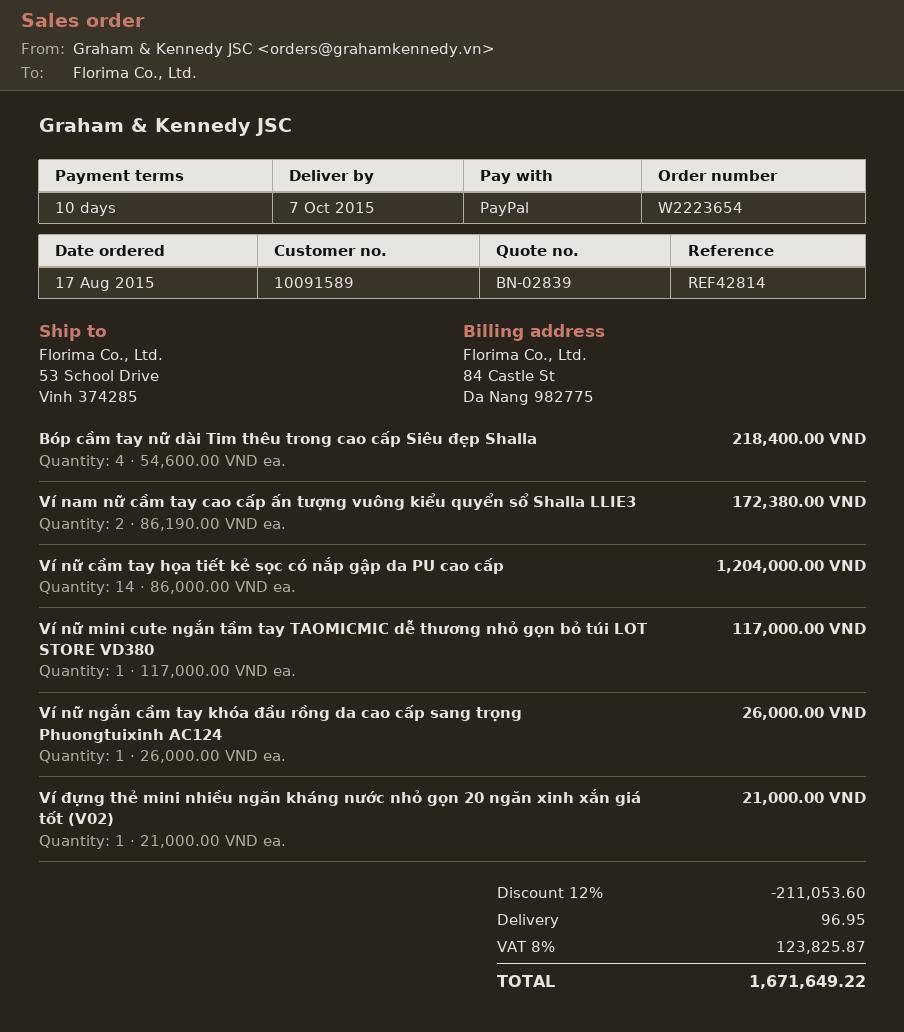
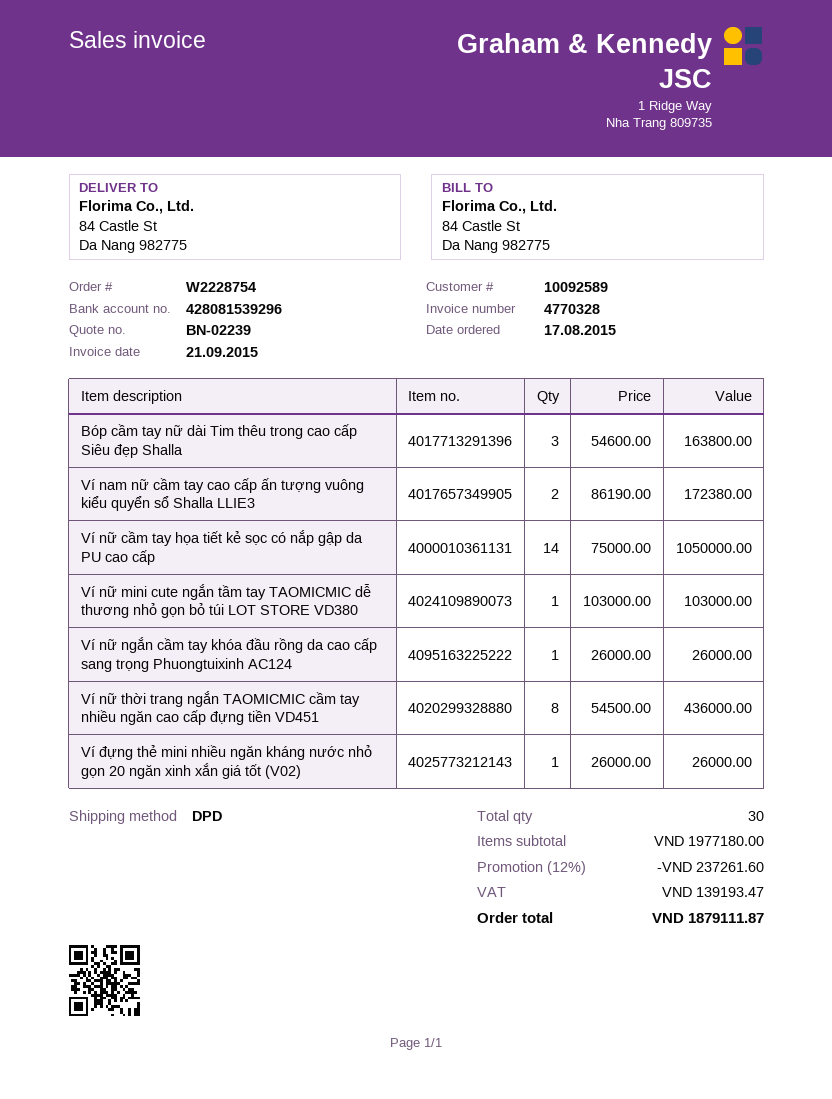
quote number: BN-02839 -> BN-02239
order number: W2223654 -> W2228754
customer number: 10091589 -> 10092589
ship to: 53 School Drive, Vinh 374285 -> 84 Castle St, Da Nang 982775
Bóp cầm tay nữ dài Tim thêu trong cao cấp Siêu đẹp Shalla: 4 x 54600.00 = 218400.00 -> 3 x 54600.00 = 163800.00
Ví nữ cầm tay họa tiết kẻ sọc có nắp gập da PU cao cấp: 14 x 86000.00 = 1204000.00 -> 14 x 75000.00 = 1050000.00
Ví nữ mini cute ngắn tầm tay TAOMICMIC dễ thương nhỏ gọn bỏ túi LOT STORE VD380: 1 x 117000.00 = 117000.00 -> 1 x 103000.00 = 103000.00
Ví đựng thẻ mini nhiều ngăn kháng nước nhỏ gọn 20 ngăn xinh xắn giá tốt (V02): 1 x 21000.00 = 21000.00 -> 1 x 26000.00 = 26000.00
Ví nữ thời trang ngắn TAOMICMIC cầm tay nhiều ngăn cao cấp đựng tiền VD451: none -> 8 x 54500.00 = 436000.00
discount: 12% = 211053.60 -> 12% = 237261.60
shipping: 96.95 -> none
tax: 123825.87 -> 139193.47
total: 1671649.22 -> 1879111.87

